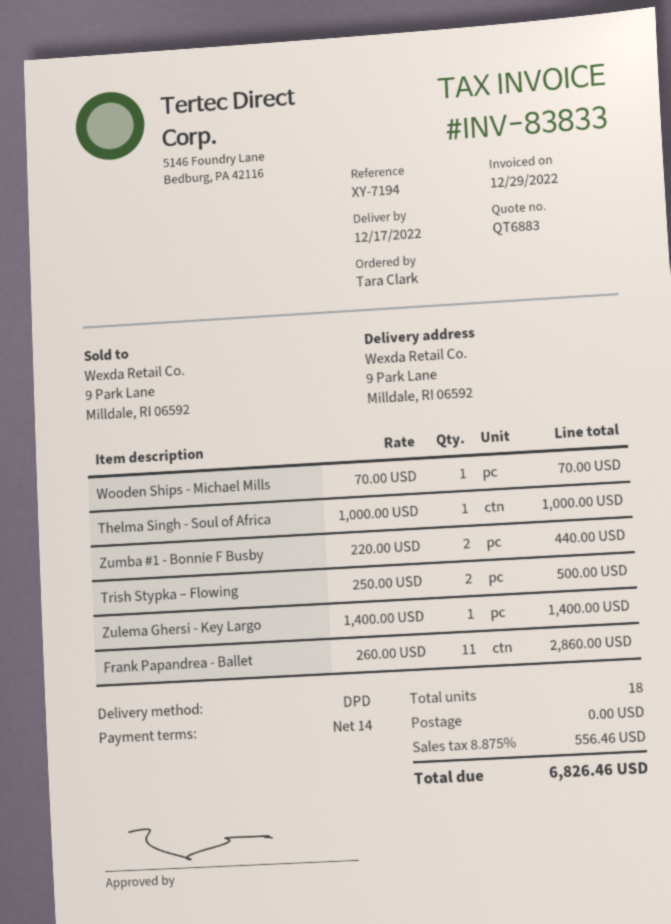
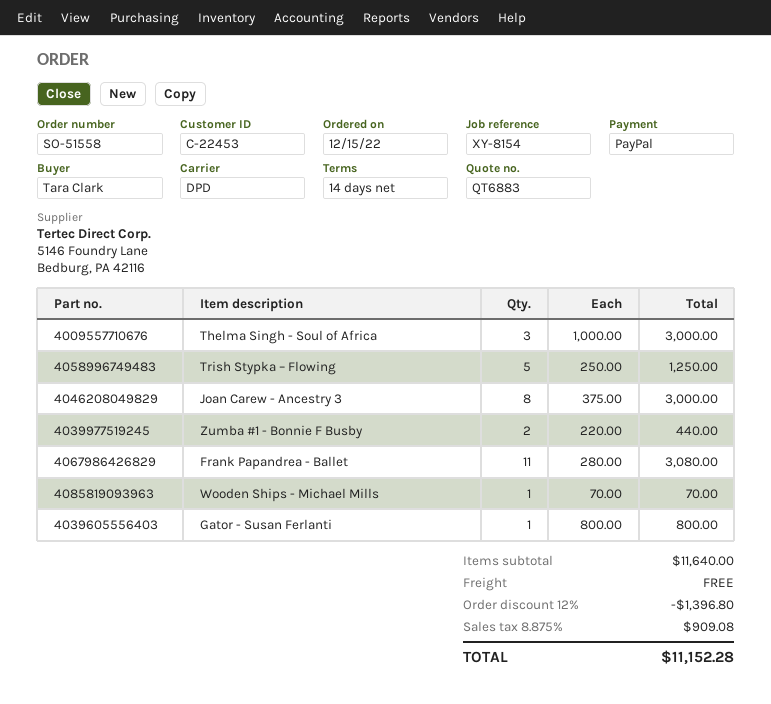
reference: XY-7194 -> XY-8154
Thelma Singh - Soul of Africa: 1 x 1000.00 = 1000.00 -> 3 x 1000.00 = 3000.00
Trish Stypka – Flowing: 2 x 250.00 = 500.00 -> 5 x 250.00 = 1250.00
Zulema Ghersi - Key Largo: 1 x 1400.00 = 1400.00 -> none
Frank Papandrea - Ballet: 11 x 260.00 = 2860.00 -> 11 x 280.00 = 3080.00
Joan Carew - Ancestry 3: none -> 8 x 375.00 = 3000.00
Gator - Susan Ferlanti: none -> 1 x 800.00 = 800.00
discount: none -> 12% = 1396.80
tax: 8.875% = 556.46 -> 8.875% = 909.08
total: 6826.46 -> 11152.28

